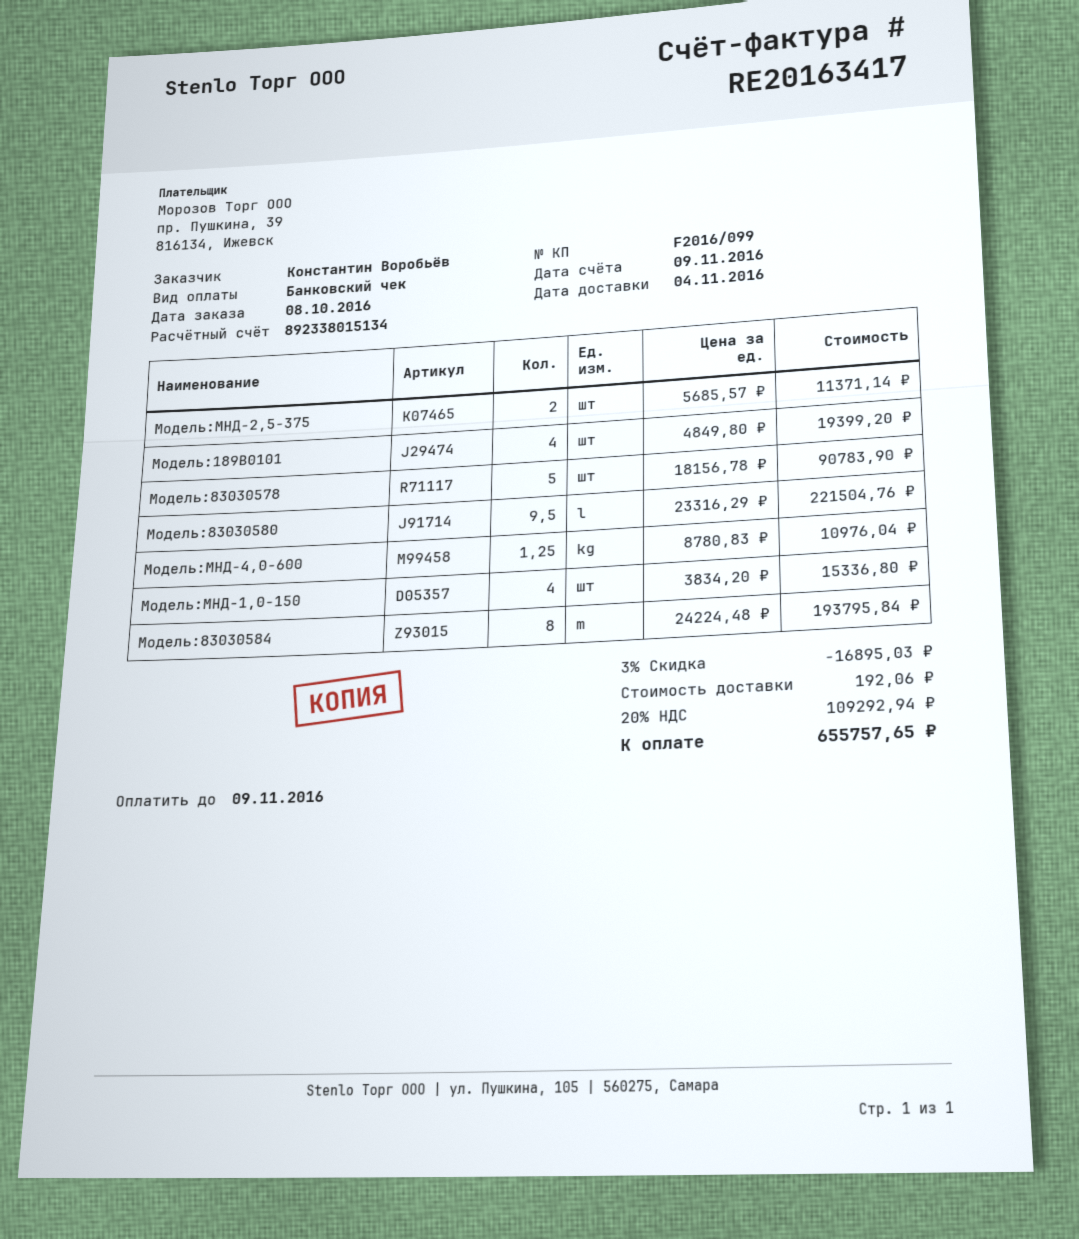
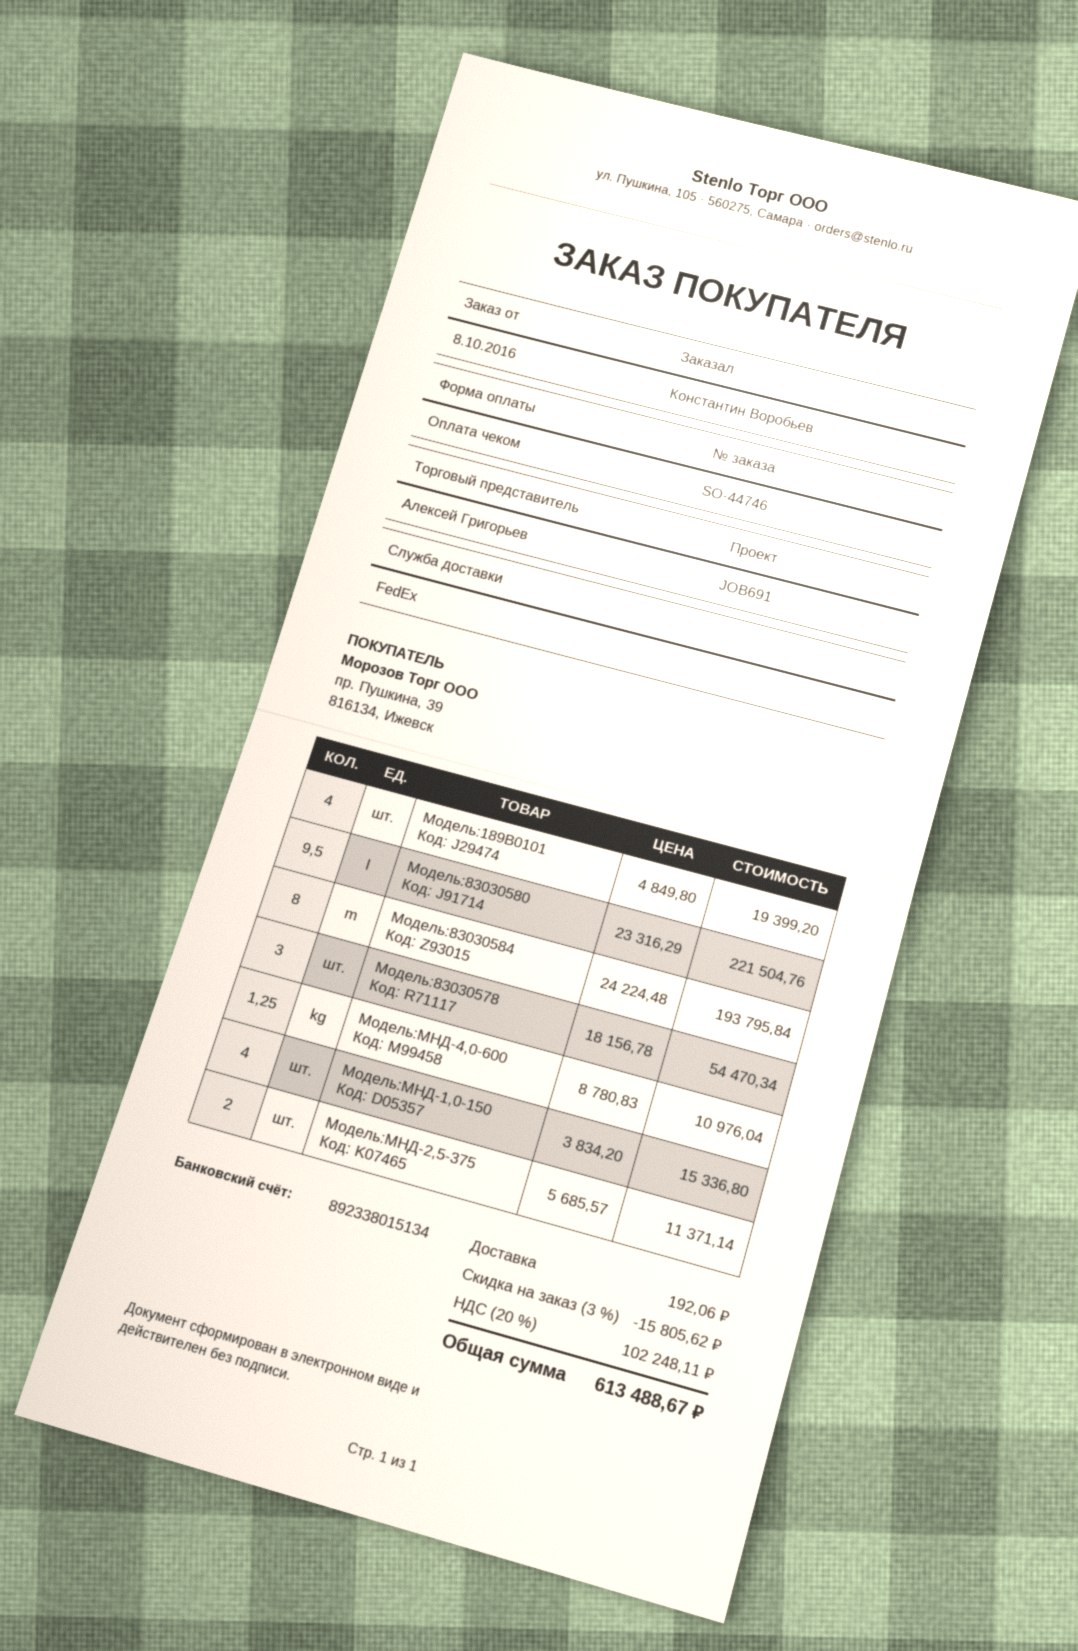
Модель:83030578: 5 x 18156.78 = 90783.90 -> 3 x 18156.78 = 54470.34
discount: 3% = 16895.03 -> 3% = 15805.62
tax: 20% = 109292.94 -> 20% = 102248.11
total: 655757.65 -> 613488.67

